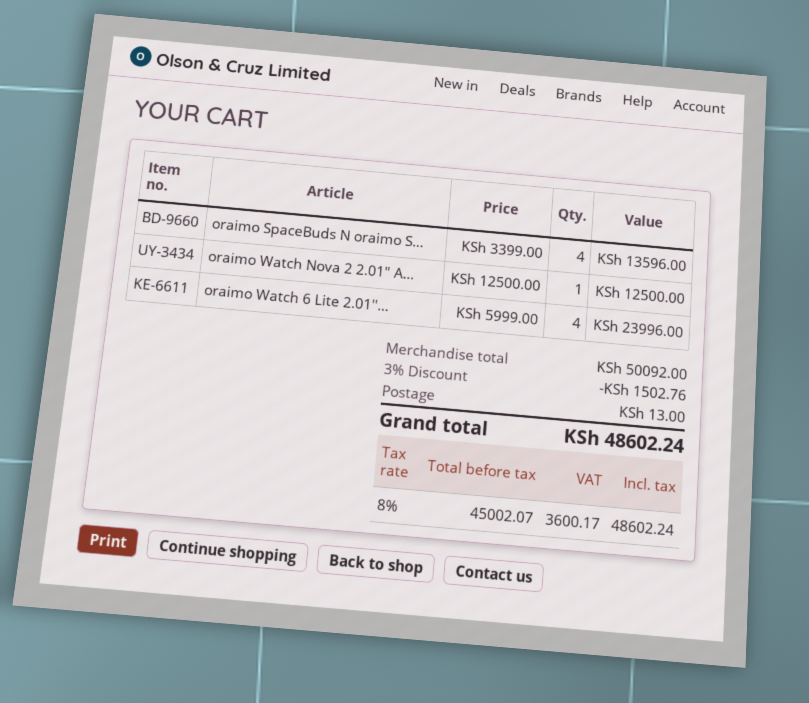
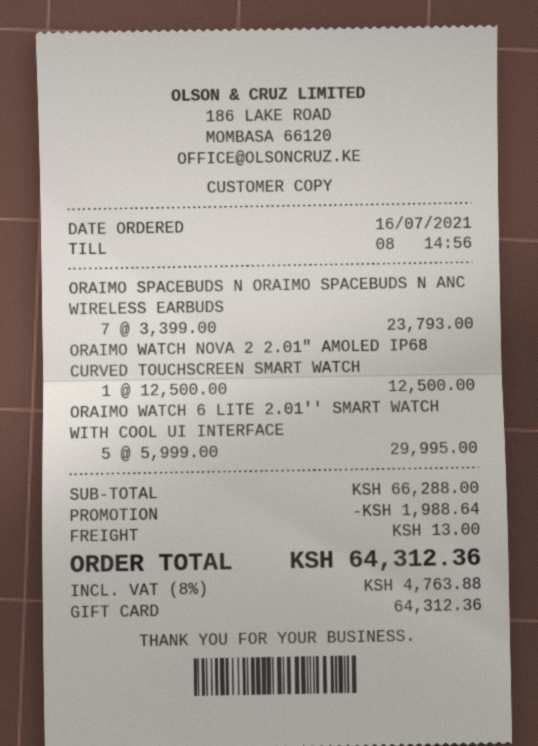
oraimo SpaceBuds N oraimo S...: 4 x 3399.00 = 13596.00 -> 7 x 3399.00 = 23793.00
oraimo Watch 6 Lite 2.01''...: 4 x 5999.00 = 23996.00 -> 5 x 5999.00 = 29995.00
subtotal: 50092.00 -> 66288.00
discount: 1502.76 -> 1988.64
tax: 8% = 3600.17 -> 8% = 4763.88
total: 48602.24 -> 64312.36

